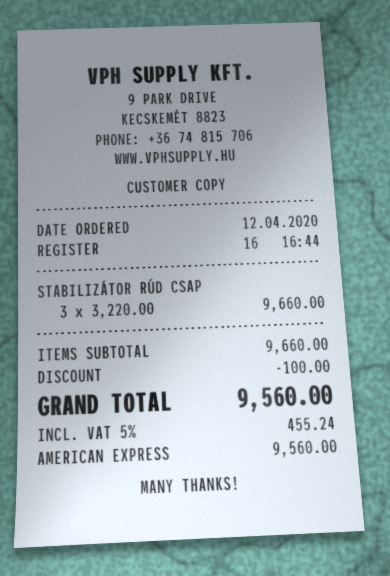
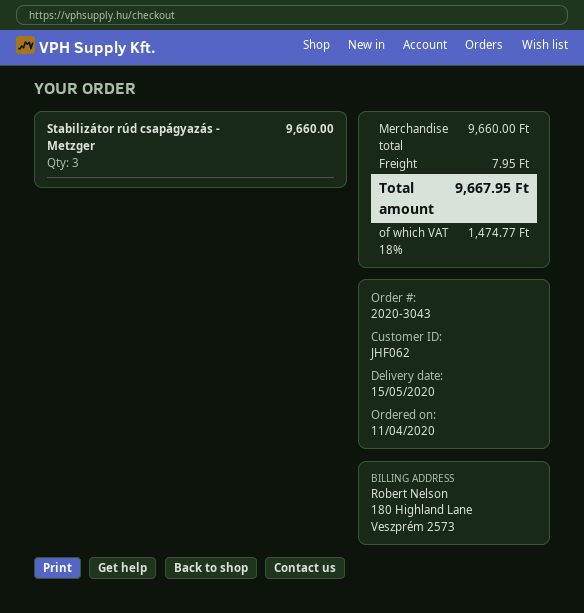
order date: 2020-04-12 -> 2020-04-11
discount: 100.00 -> none
shipping: none -> 7.95
tax: 5% = 455.24 -> 18% = 1474.77
total: 9560.00 -> 9667.95

